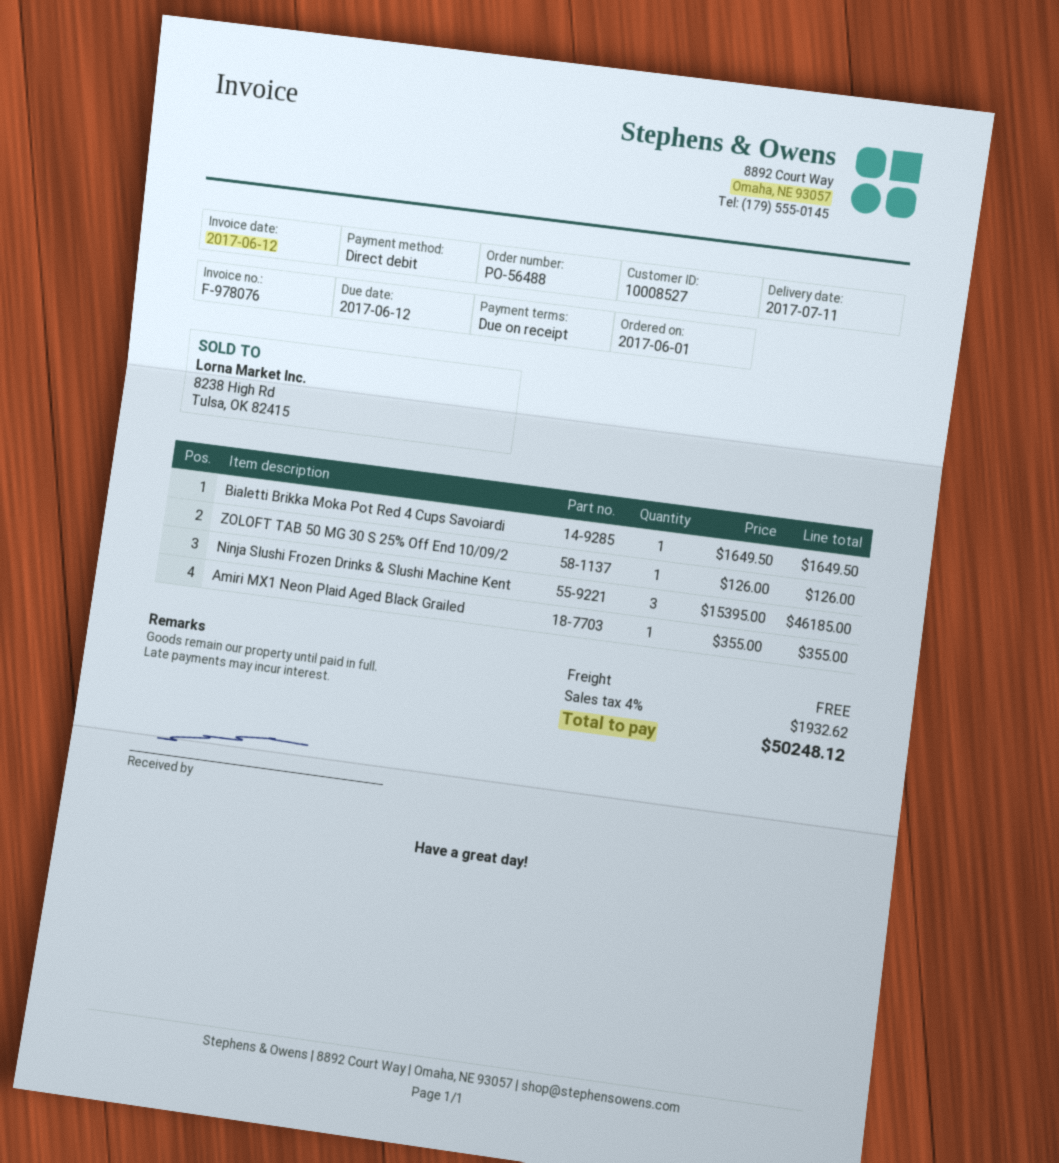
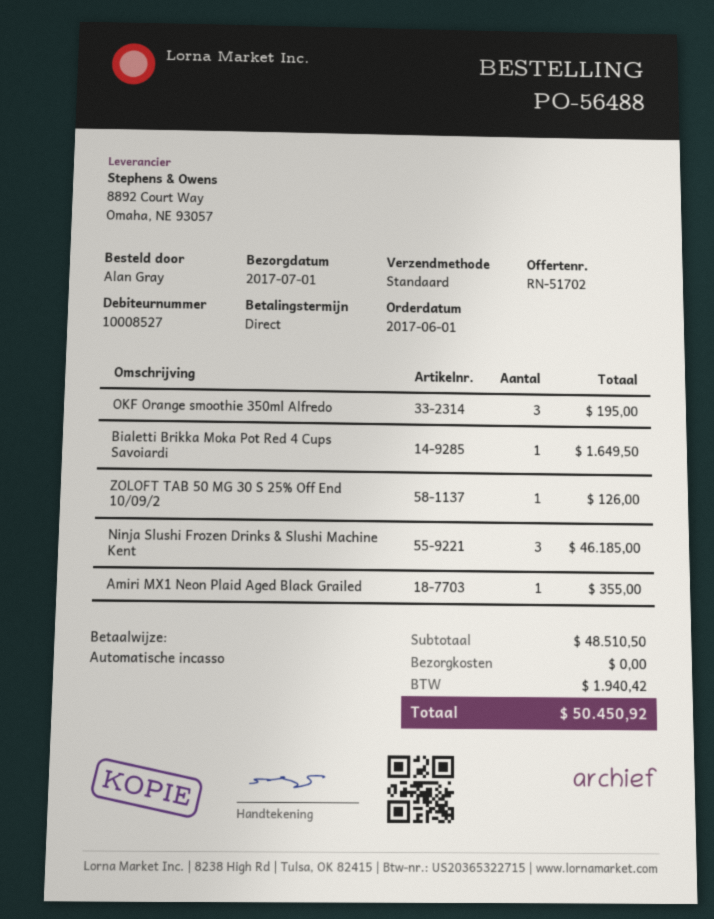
delivery date: 2017-07-11 -> 2017-07-01
OKF Orange smoothie 350ml Alfredo: none -> 3 for 195.00
tax: 1932.62 -> 1940.42
total: 50248.12 -> 50450.92

